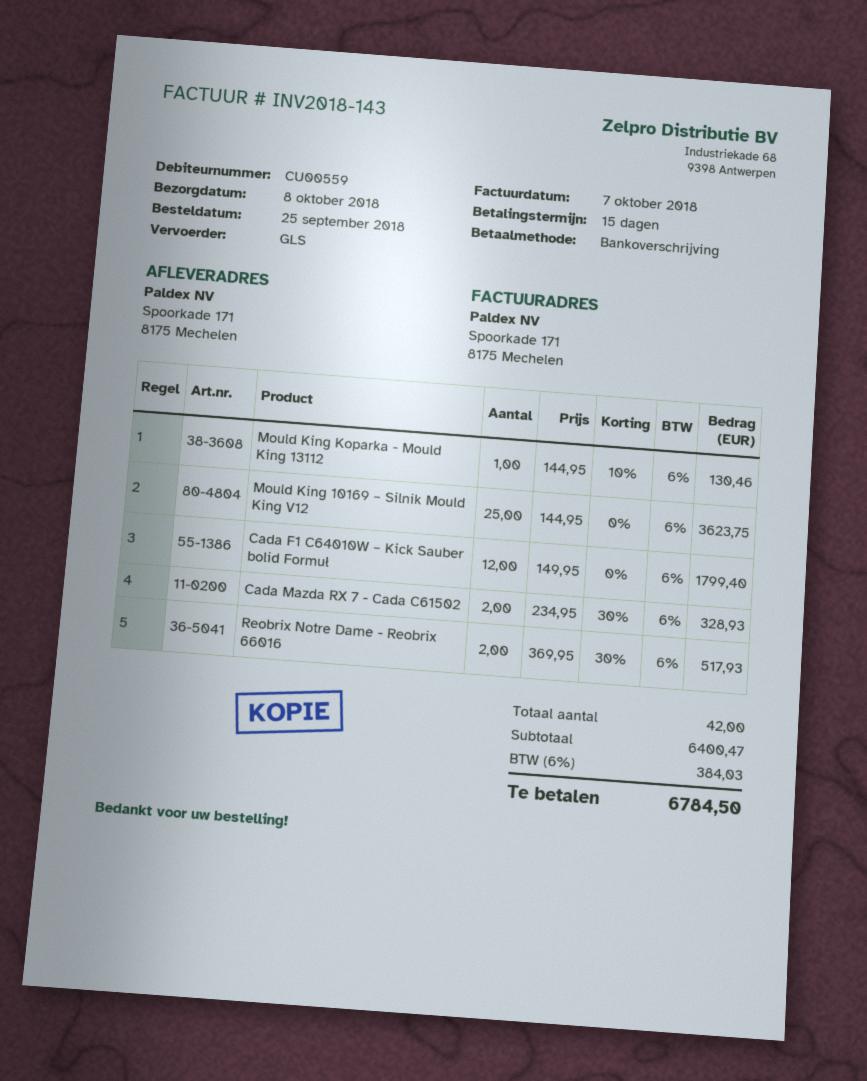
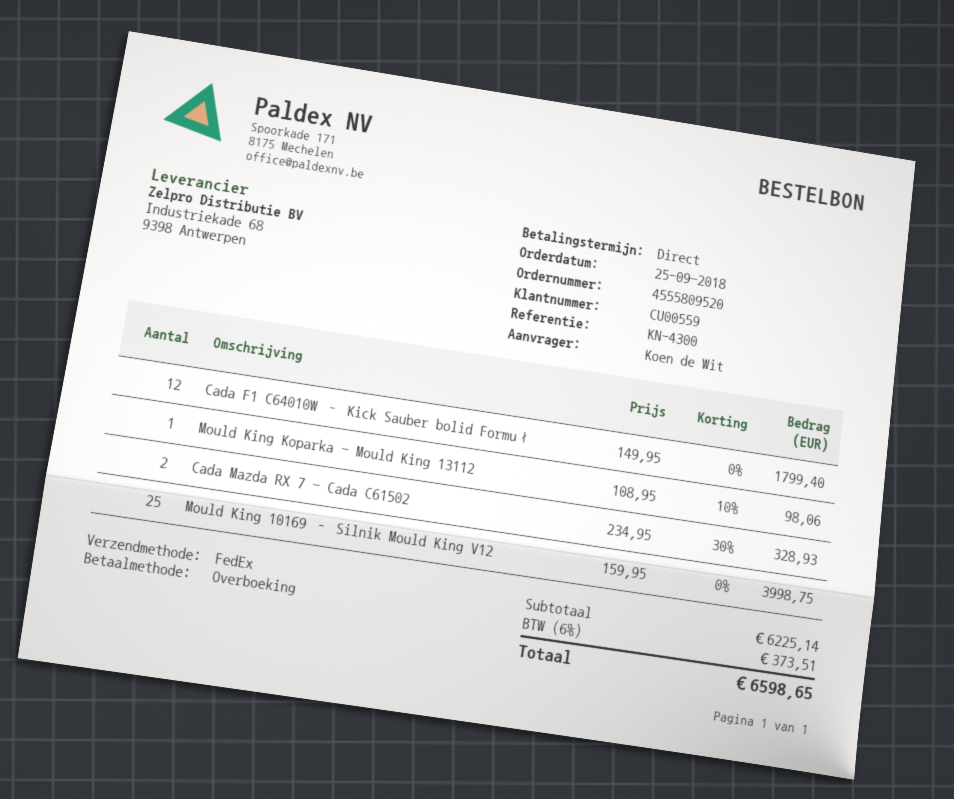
payment terms: 15 days -> on receipt
shipping method: GLS -> FedEx
Mould King Koparka - Mould King 13112: 1 x 144.95 - 10% = 130.46 -> 1 x 108.95 - 10% = 98.06
Mould King 10169 – Silnik Mould King V12: 25 x 144.95 = 3623.75 -> 25 x 159.95 = 3998.75
Reobrix Notre Dame - Reobrix 66016: 2 x 369.95 - 30% = 517.93 -> none
subtotal: 6400.47 -> 6225.14
tax: 6% = 384.03 -> 6% = 373.51
total: 6784.50 -> 6598.65

